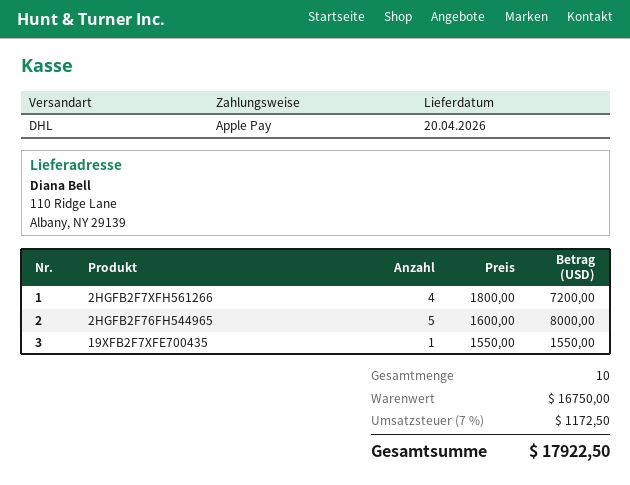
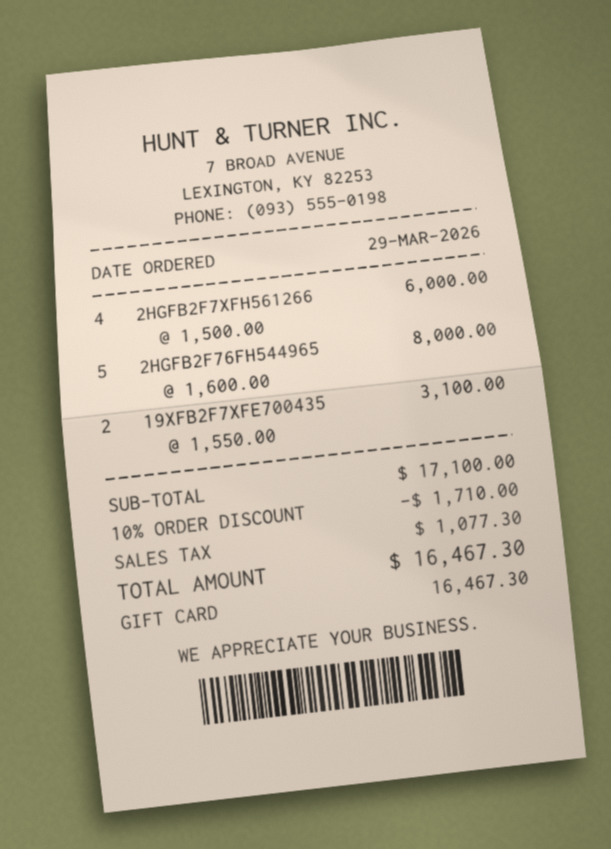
payment method: Apple Pay -> gift card
2HGFB2F7XFH561266: 4 x 1800.00 = 7200.00 -> 4 x 1500.00 = 6000.00
19XFB2F7XFE700435: 1 x 1550.00 = 1550.00 -> 2 x 1550.00 = 3100.00
subtotal: 16750.00 -> 17100.00
discount: none -> 10% = 1710.00
tax: 1172.50 -> 1077.30
total: 17922.50 -> 16467.30

